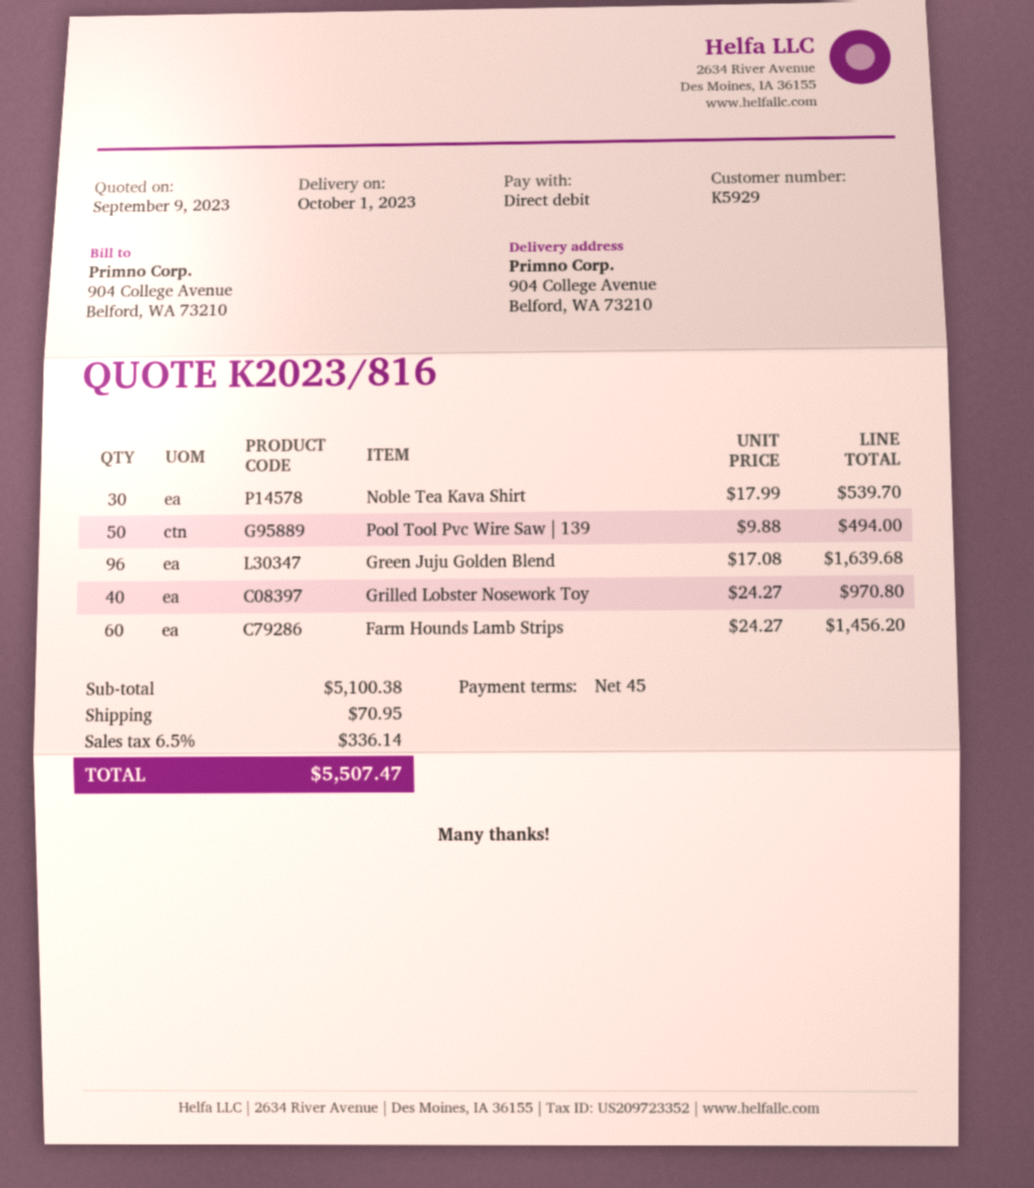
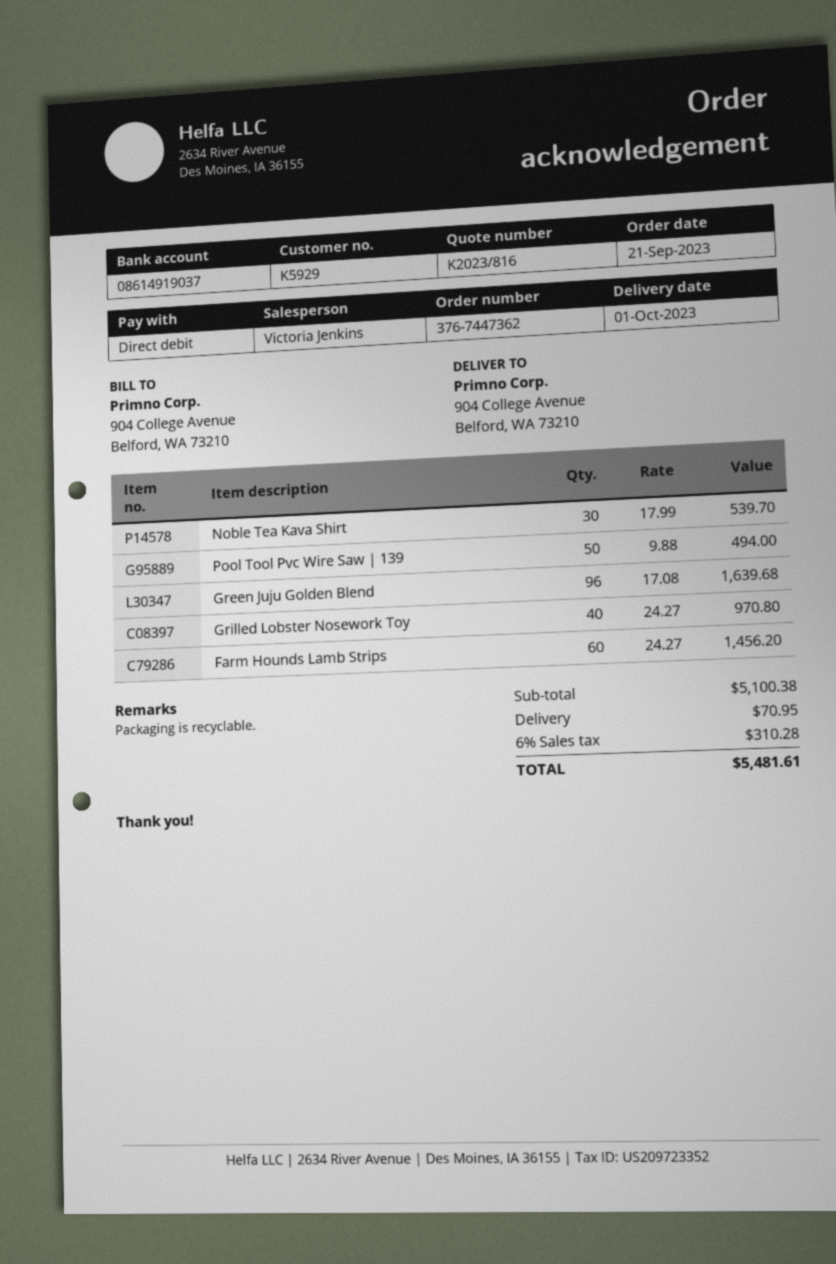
tax: 6.5% = 336.14 -> 6% = 310.28
total: 5507.47 -> 5481.61

